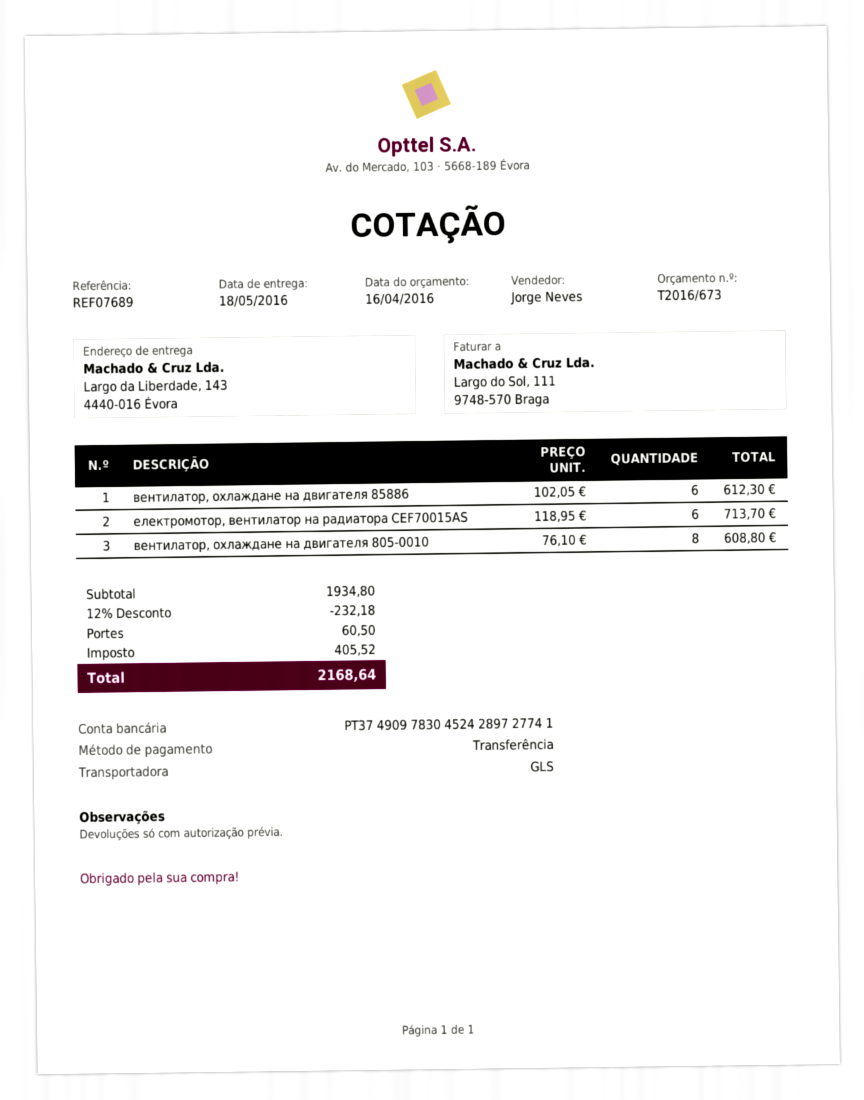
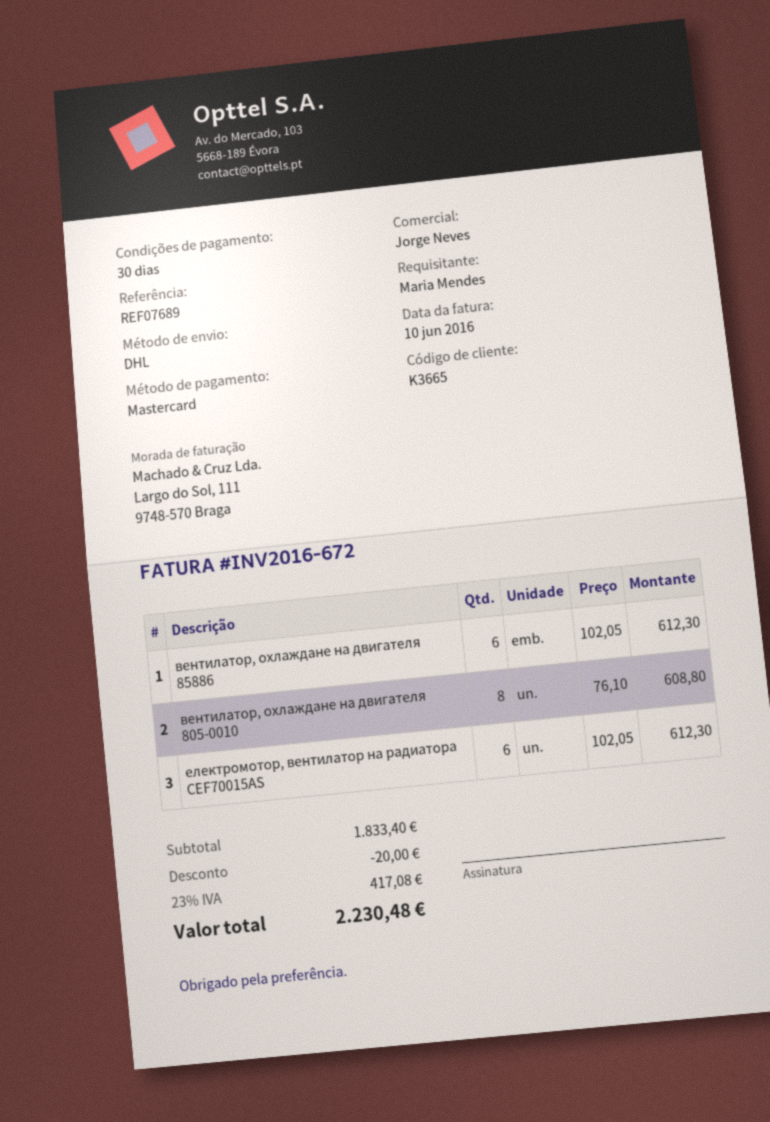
payment method: bank transfer -> Mastercard
shipping method: GLS -> DHL
електромотор, вентилатор на радиатора CEF70015AS: 6 x 118.95 = 713.70 -> 6 x 102.05 = 612.30
subtotal: 1934.80 -> 1833.40
discount: 232.18 -> 20.00
shipping: 60.50 -> none
tax: 405.52 -> 417.08
total: 2168.64 -> 2230.48

